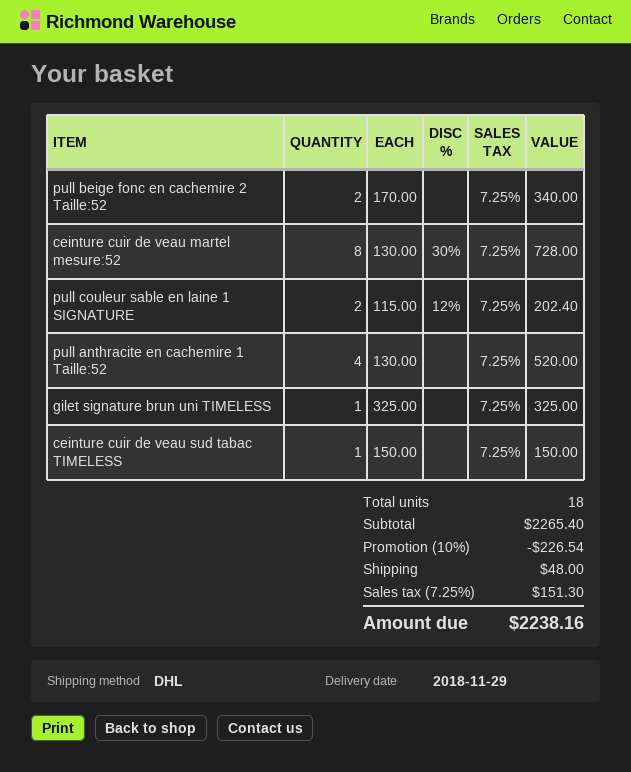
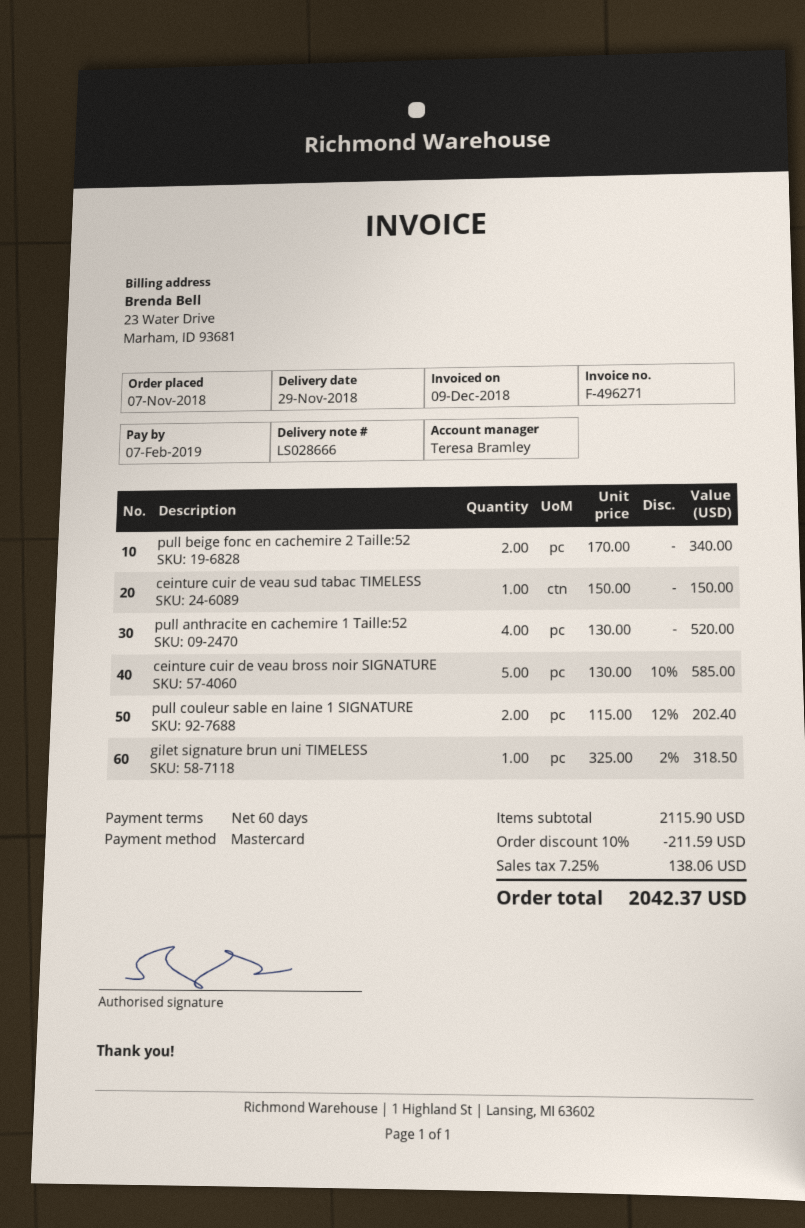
ceinture cuir de veau martel mesure:52: 8 x 130.00 - 30% = 728.00 -> none
gilet signature brun uni TIMELESS: 1 x 325.00 = 325.00 -> 1 x 325.00 - 2% = 318.50
ceinture cuir de veau bross noir SIGNATURE: none -> 5 x 130.00 - 10% = 585.00
subtotal: 2265.40 -> 2115.90
discount: 10% = 226.54 -> 10% = 211.59
shipping: 48.00 -> none
tax: 7.25% = 151.30 -> 7.25% = 138.06
total: 2238.16 -> 2042.37

